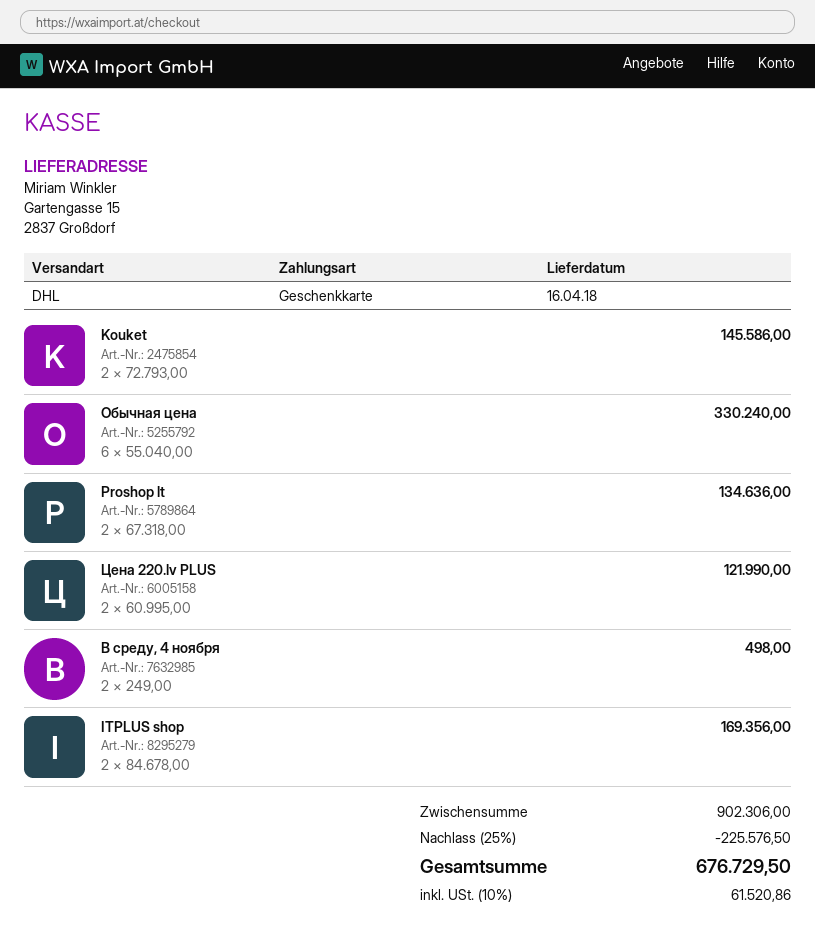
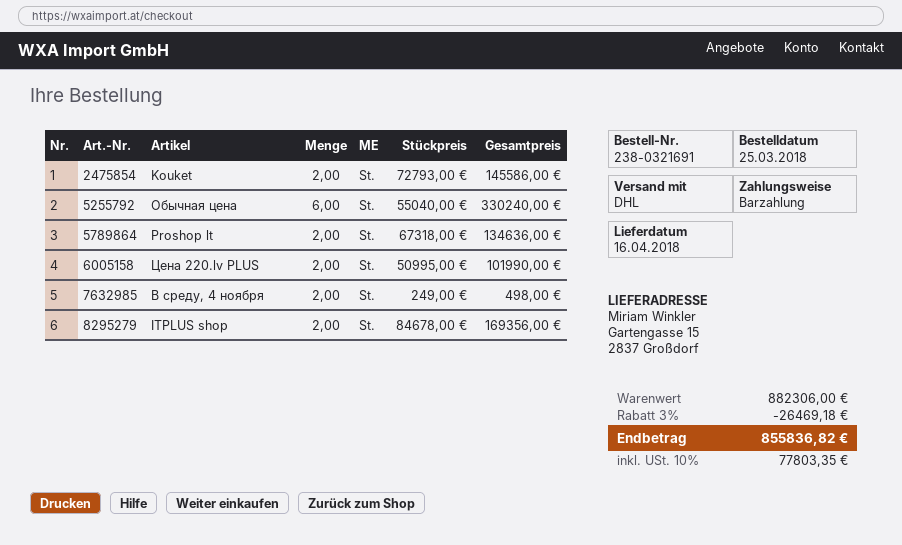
payment method: gift card -> cash
Цена 220.lv PLUS: 2 x 60995.00 = 121990.00 -> 2 x 50995.00 = 101990.00
subtotal: 902306.00 -> 882306.00
discount: 25% = 225576.50 -> 3% = 26469.18
tax: 10% = 61520.86 -> 10% = 77803.35
total: 676729.50 -> 855836.82

